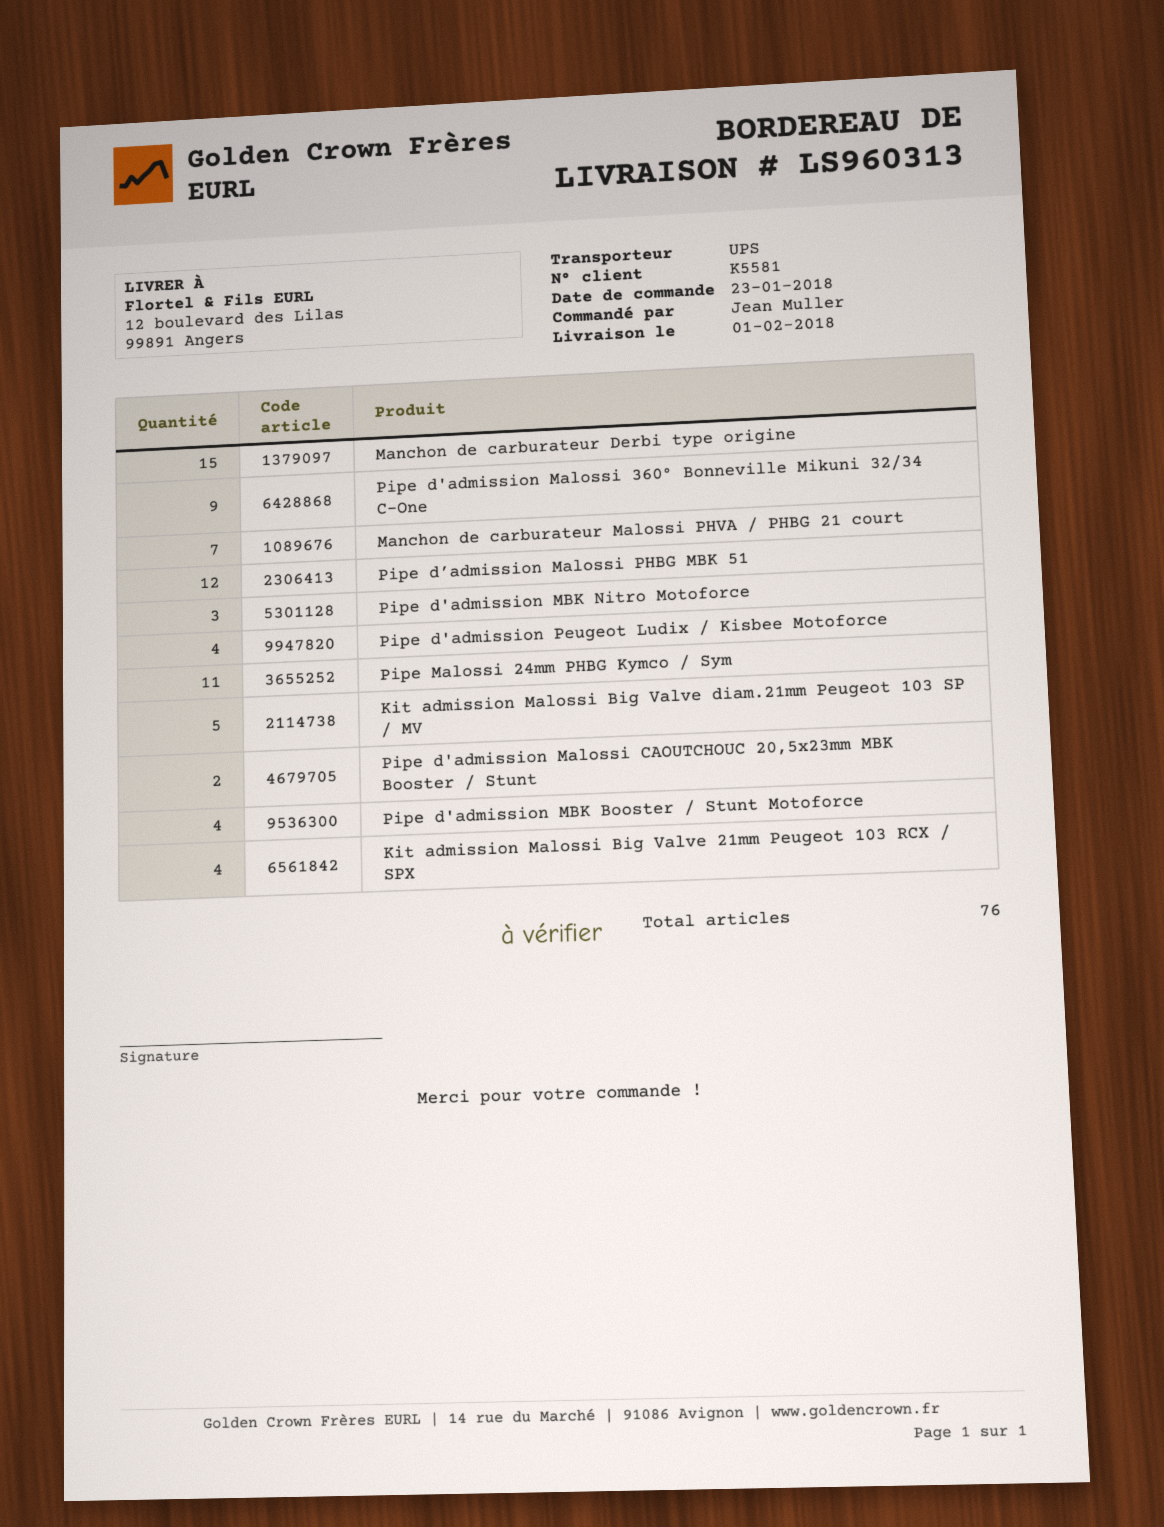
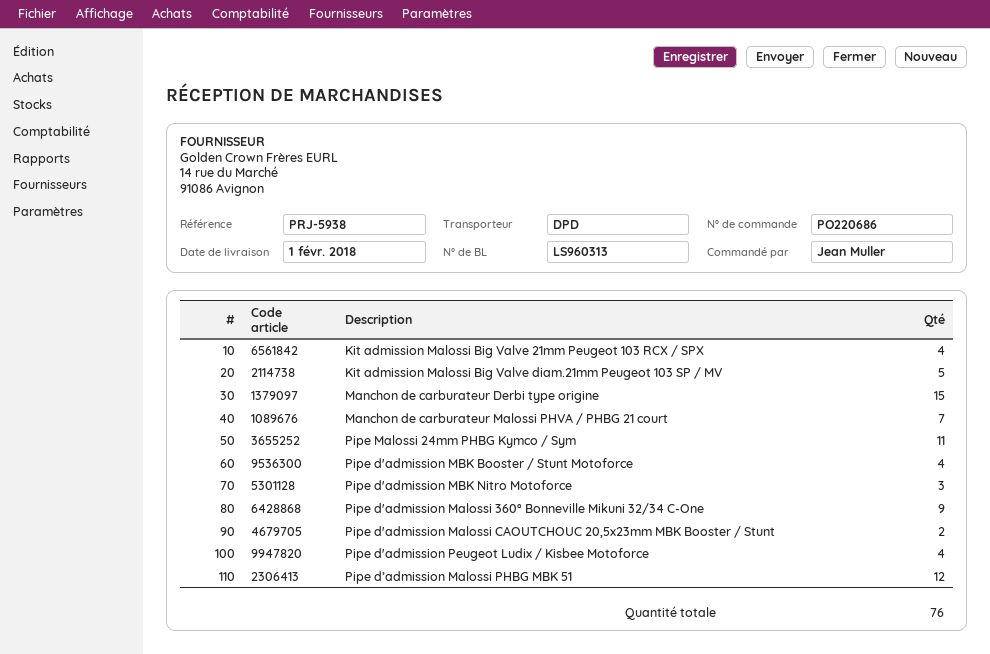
shipping method: UPS -> DPD

